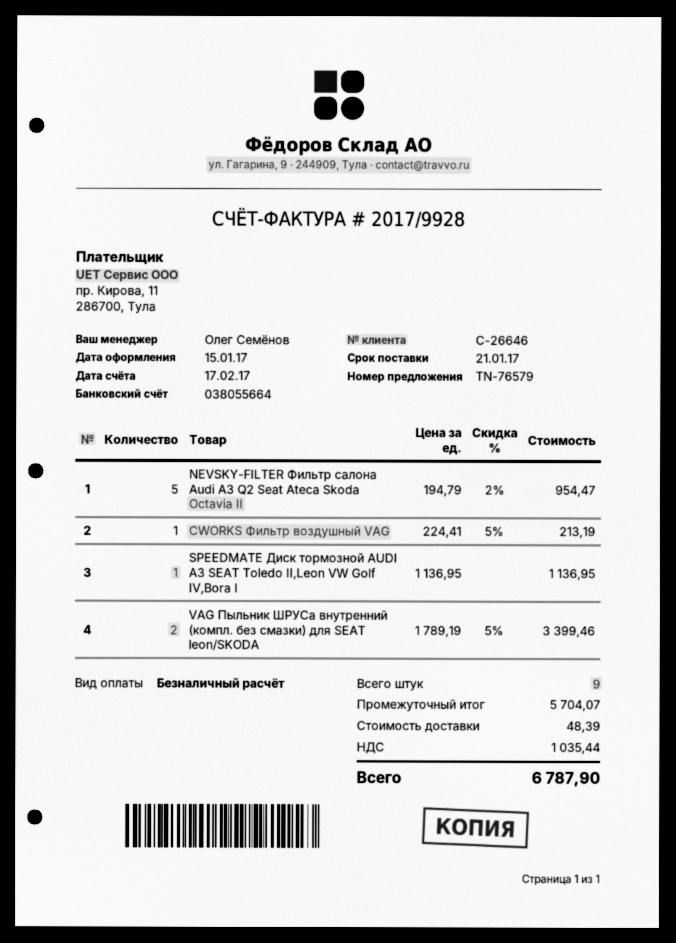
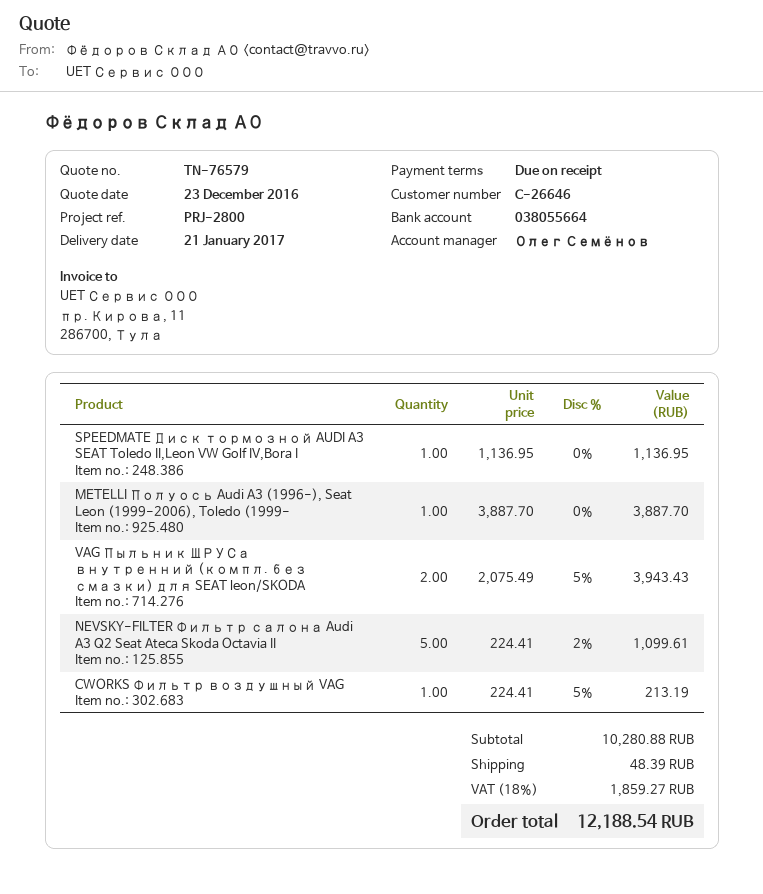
NEVSKY-FILTER Фильтр салона Audi A3 Q2 Seat Ateca Skoda Octavia II: 5 x 194.79 - 2% = 954.47 -> 5 x 224.41 - 2% = 1099.61
VAG Пыльник ШРУСа внутренний (компл. без смазки) для SEAT leon/SKODA: 2 x 1789.19 - 5% = 3399.46 -> 2 x 2075.49 - 5% = 3943.43
METELLI Полуось Audi A3 (1996-), Seat Leon (1999-2006), Toledo (1999-: none -> 1 x 3887.70 = 3887.70
subtotal: 5704.07 -> 10280.88
tax: 1035.44 -> 1859.27
total: 6787.90 -> 12188.54

